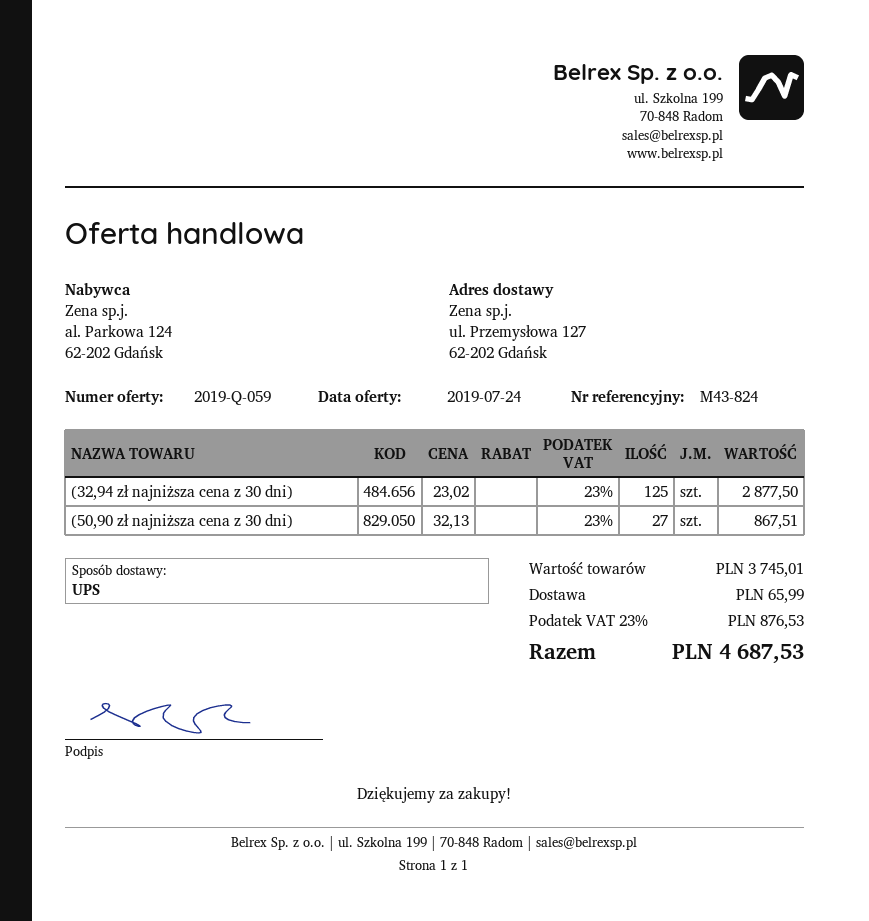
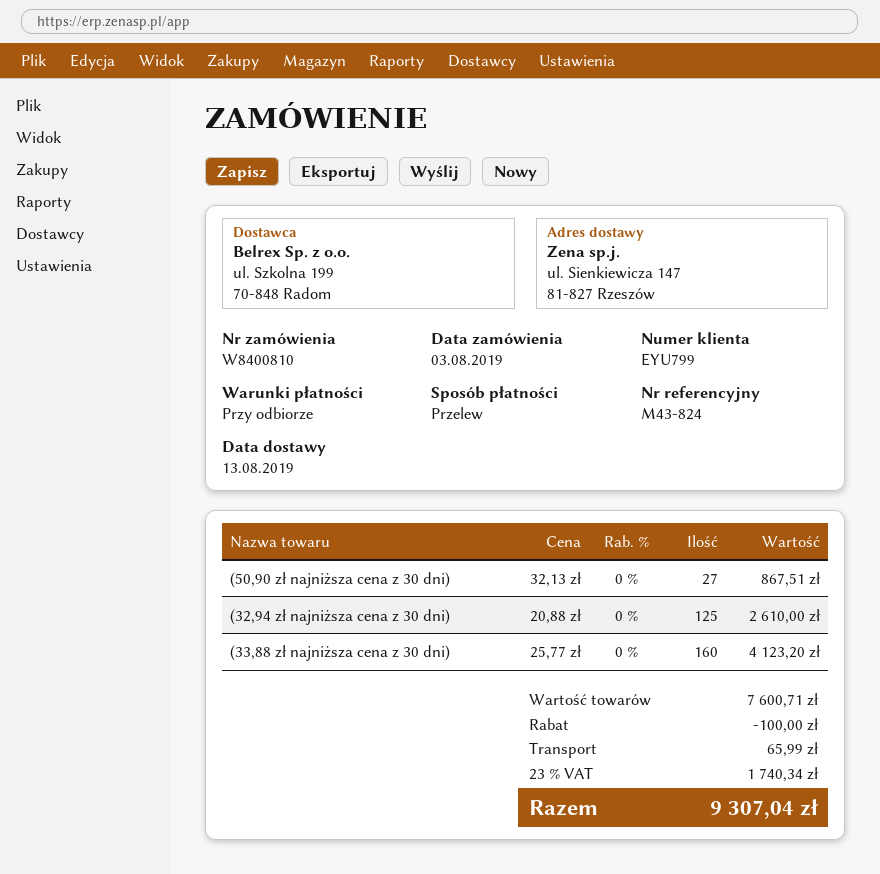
ship to: ul. Przemysłowa 127, 62-202 Gdańsk -> ul. Sienkiewicza 147, 81-827 Rzeszów
(32,94 zł najniższa cena z 30 dni): 125 x 23.02 = 2877.50 -> 125 x 20.88 = 2610.00
(33,88 zł najniższa cena z 30 dni): none -> 160 x 25.77 = 4123.20
subtotal: 3745.01 -> 7600.71
discount: none -> 100.00
tax: 23% = 876.53 -> 23% = 1740.34
total: 4687.53 -> 9307.04

